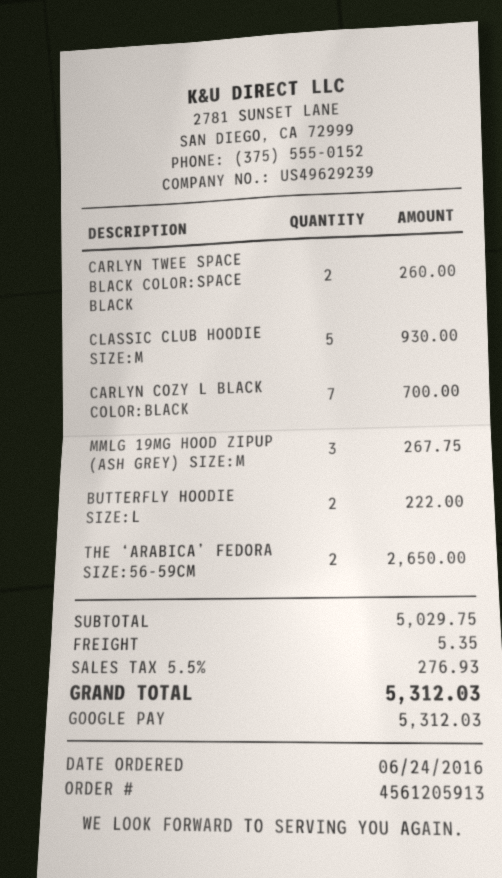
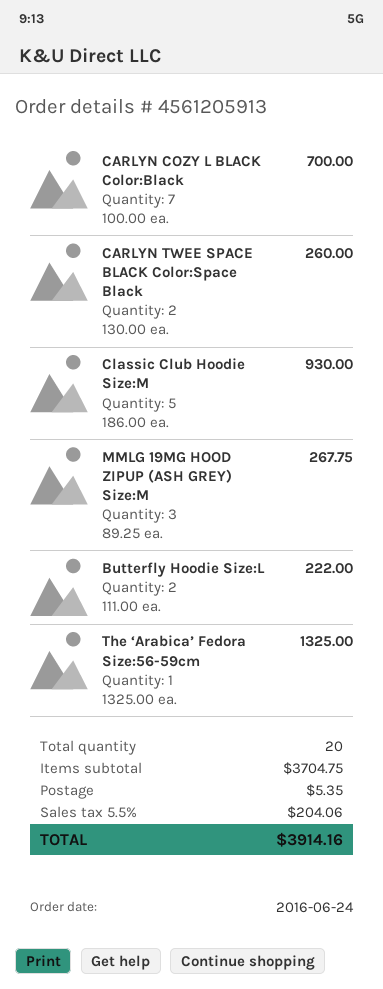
THE ‘ARABICA’ FEDORA SIZE:56-59CM: 2 for 2650.00 -> 1 for 1325.00
subtotal: 5029.75 -> 3704.75
tax: 5.5% = 276.93 -> 5.5% = 204.06
total: 5312.03 -> 3914.16

